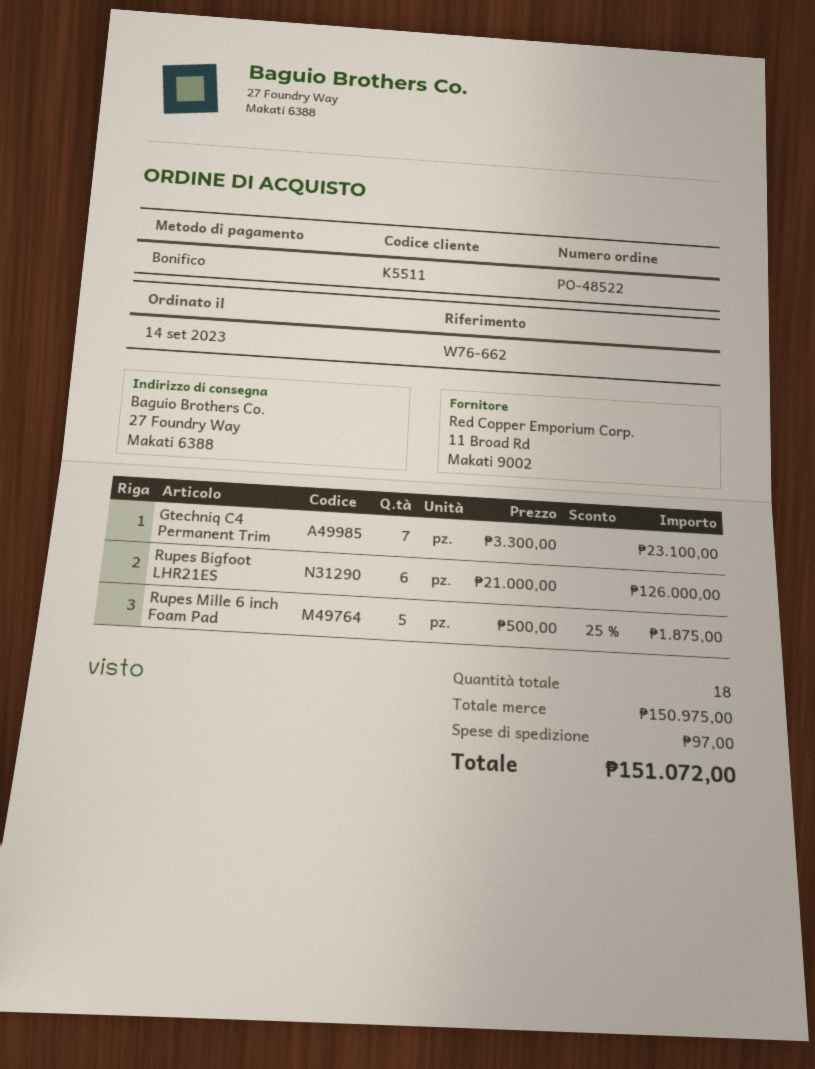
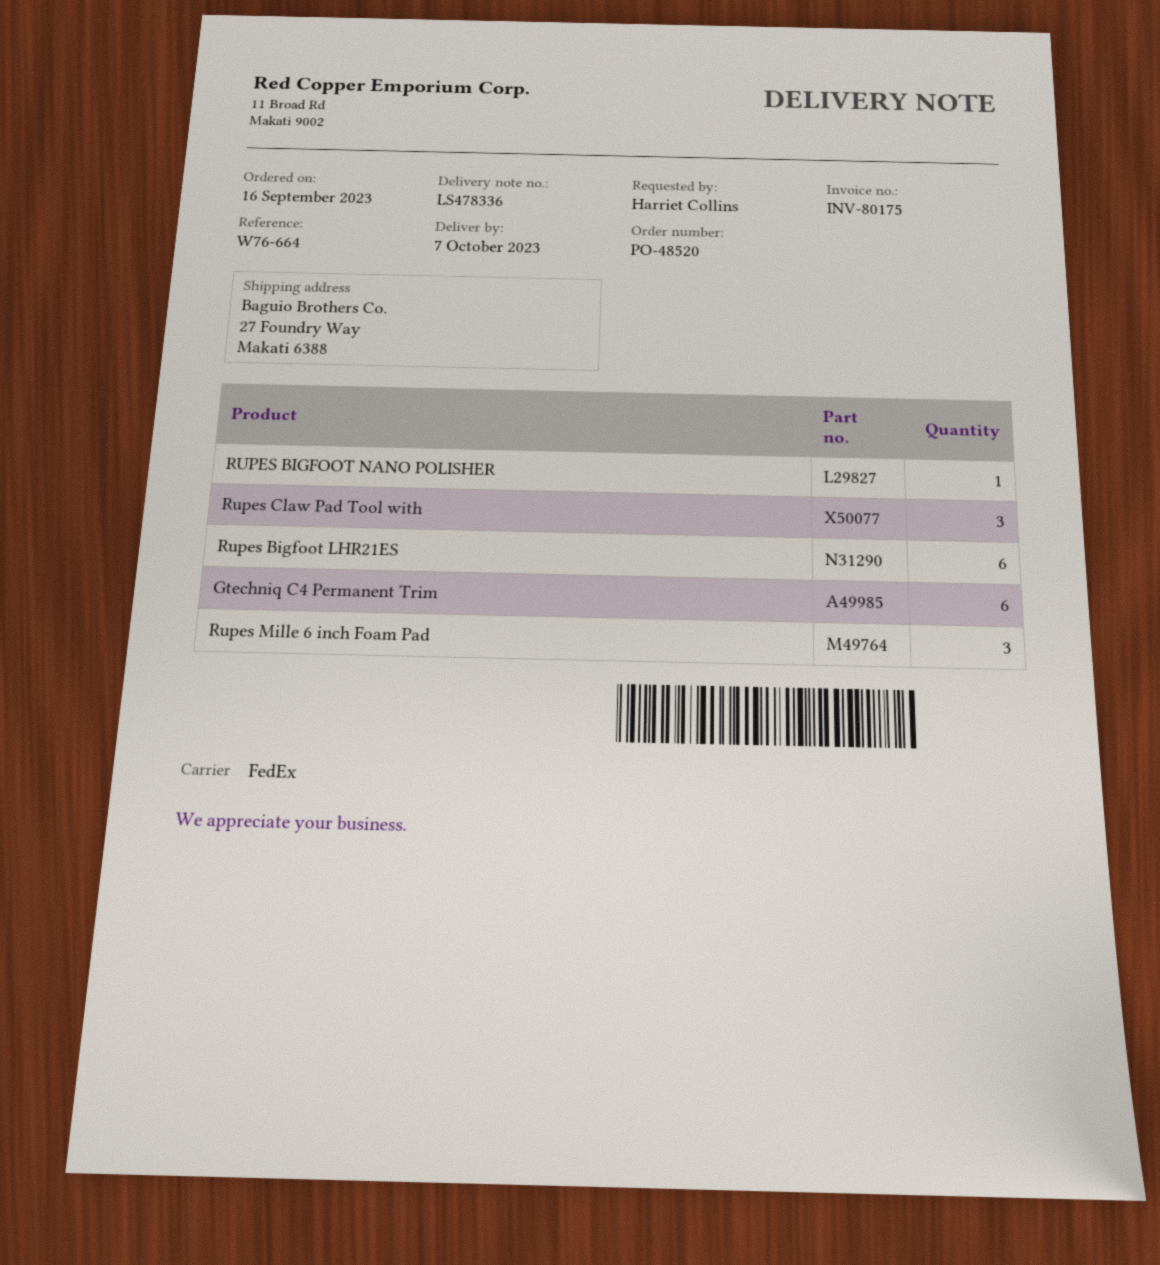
order number: PO-48522 -> PO-48520
order date: 2023-09-14 -> 2023-09-16
reference: W76-662 -> W76-664
Gtechniq C4 Permanent Trim: 7 -> 6
Rupes Mille 6 inch Foam Pad: 5 -> 3
RUPES BIGFOOT NANO POLISHER: none -> 1
Rupes Claw Pad Tool with: none -> 3

